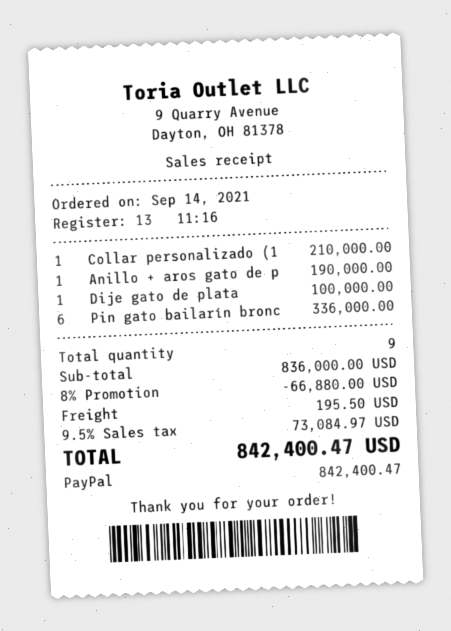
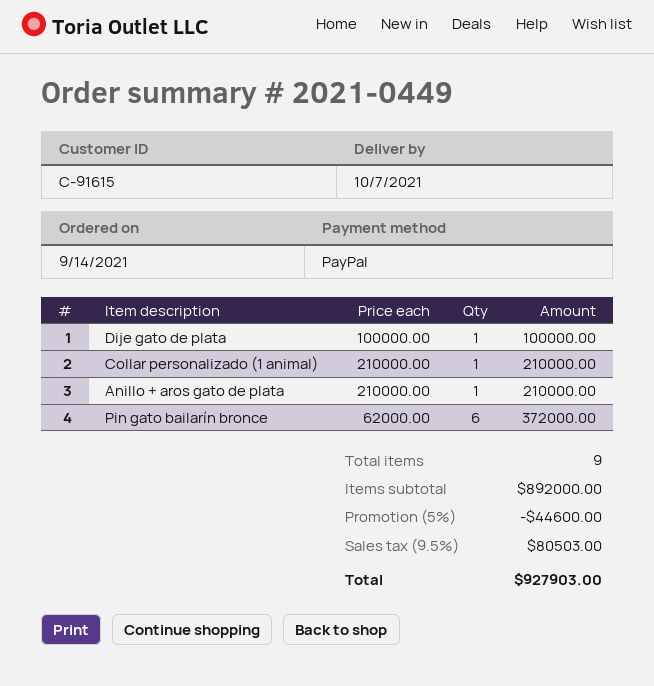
Anillo + aros gato de p: 1 for 190000.00 -> 1 for 210000.00
Pin gato bailarín bronc: 6 for 336000.00 -> 6 for 372000.00
subtotal: 836000.00 -> 892000.00
discount: 8% = 66880.00 -> 5% = 44600.00
shipping: 195.50 -> none
tax: 9.5% = 73084.97 -> 9.5% = 80503.00
total: 842400.47 -> 927903.00

